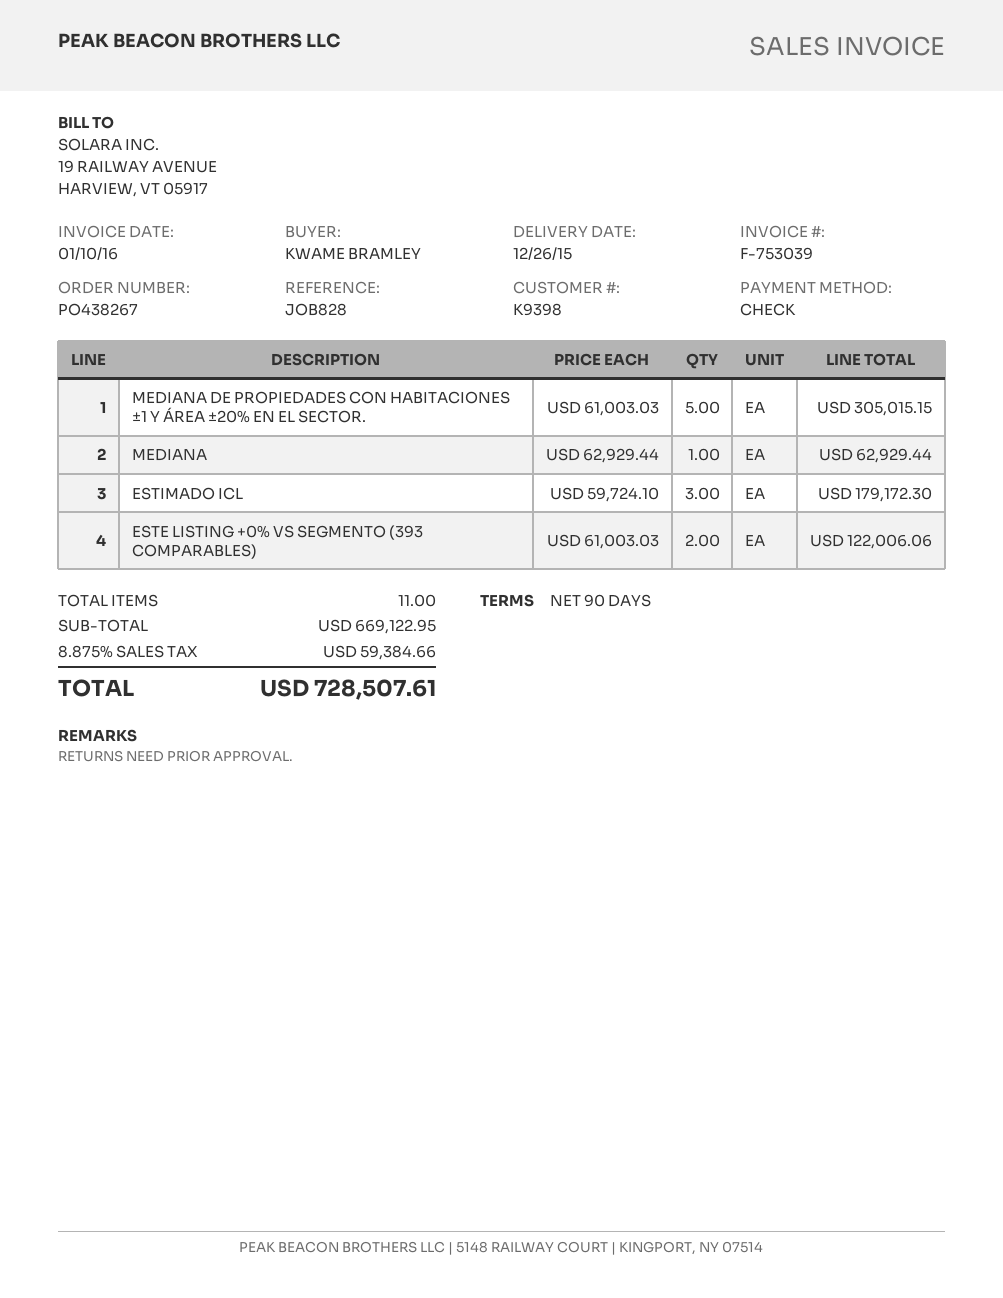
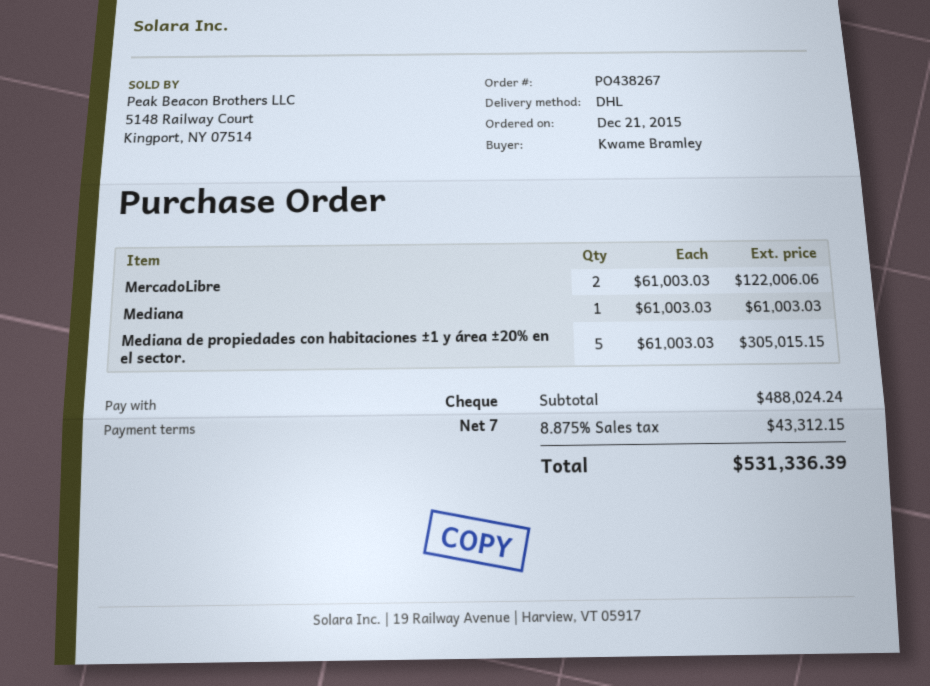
payment terms: 90 days -> 7 days
MEDIANA: 1 x 62929.44 = 62929.44 -> 1 x 61003.03 = 61003.03
ESTIMADO ICL: 3 x 59724.10 = 179172.30 -> none
ESTE LISTING +0% VS SEGMENTO (393 COMPARABLES): 2 x 61003.03 = 122006.06 -> none
MercadoLibre: none -> 2 x 61003.03 = 122006.06
subtotal: 669122.95 -> 488024.24
tax: 8.875% = 59384.66 -> 8.875% = 43312.15
total: 728507.61 -> 531336.39

